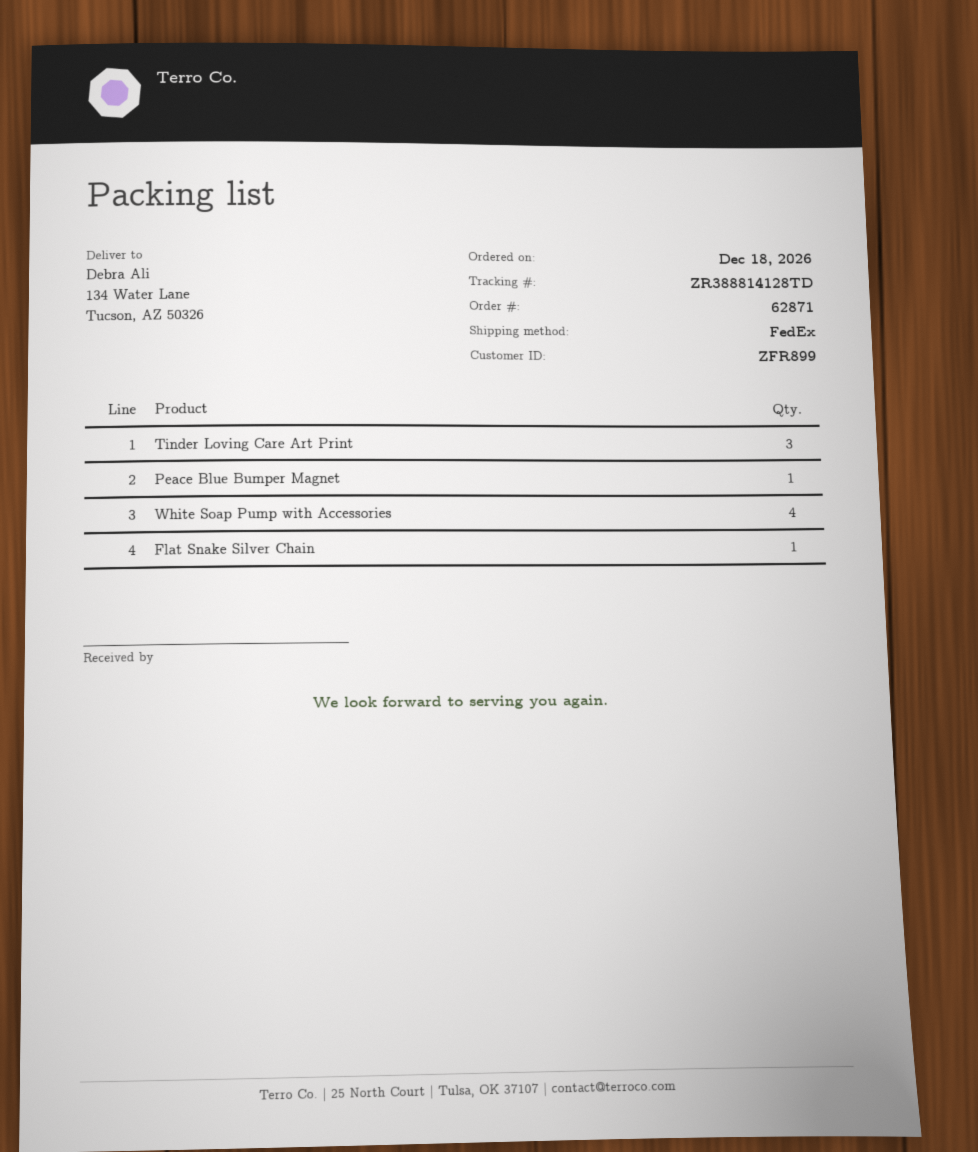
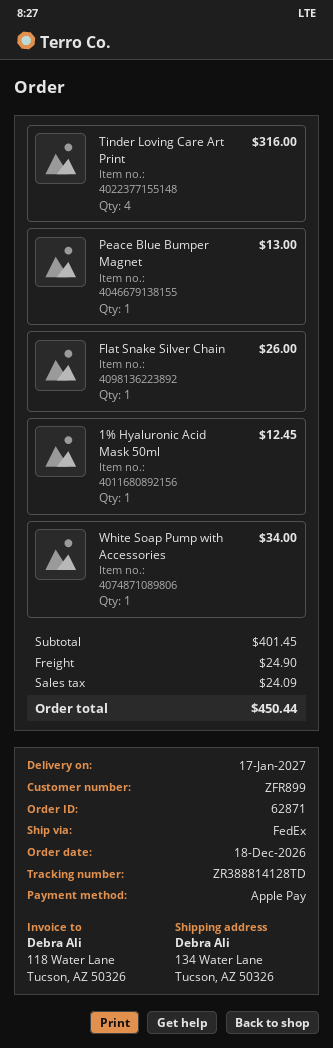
Tinder Loving Care Art Print: 3 -> 4
White Soap Pump with Accessories: 4 -> 1
1% Hyaluronic Acid Mask 50ml: none -> 1

